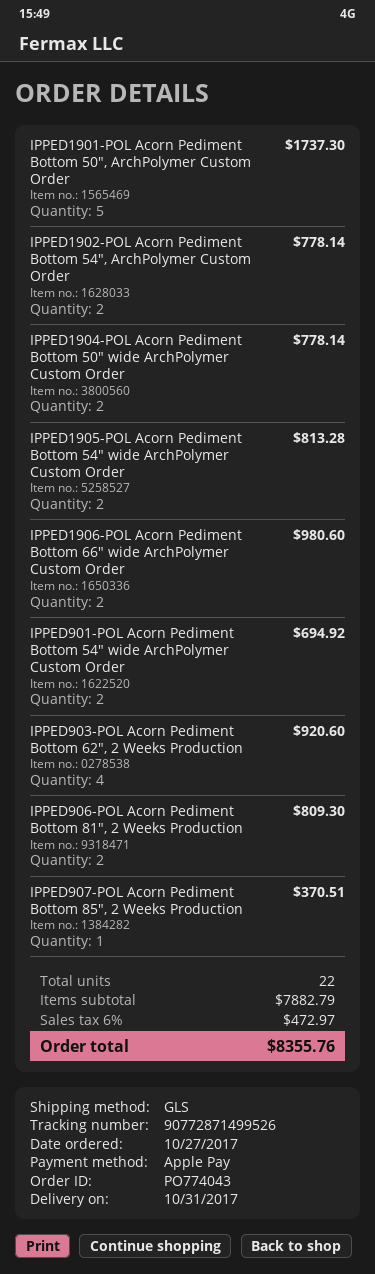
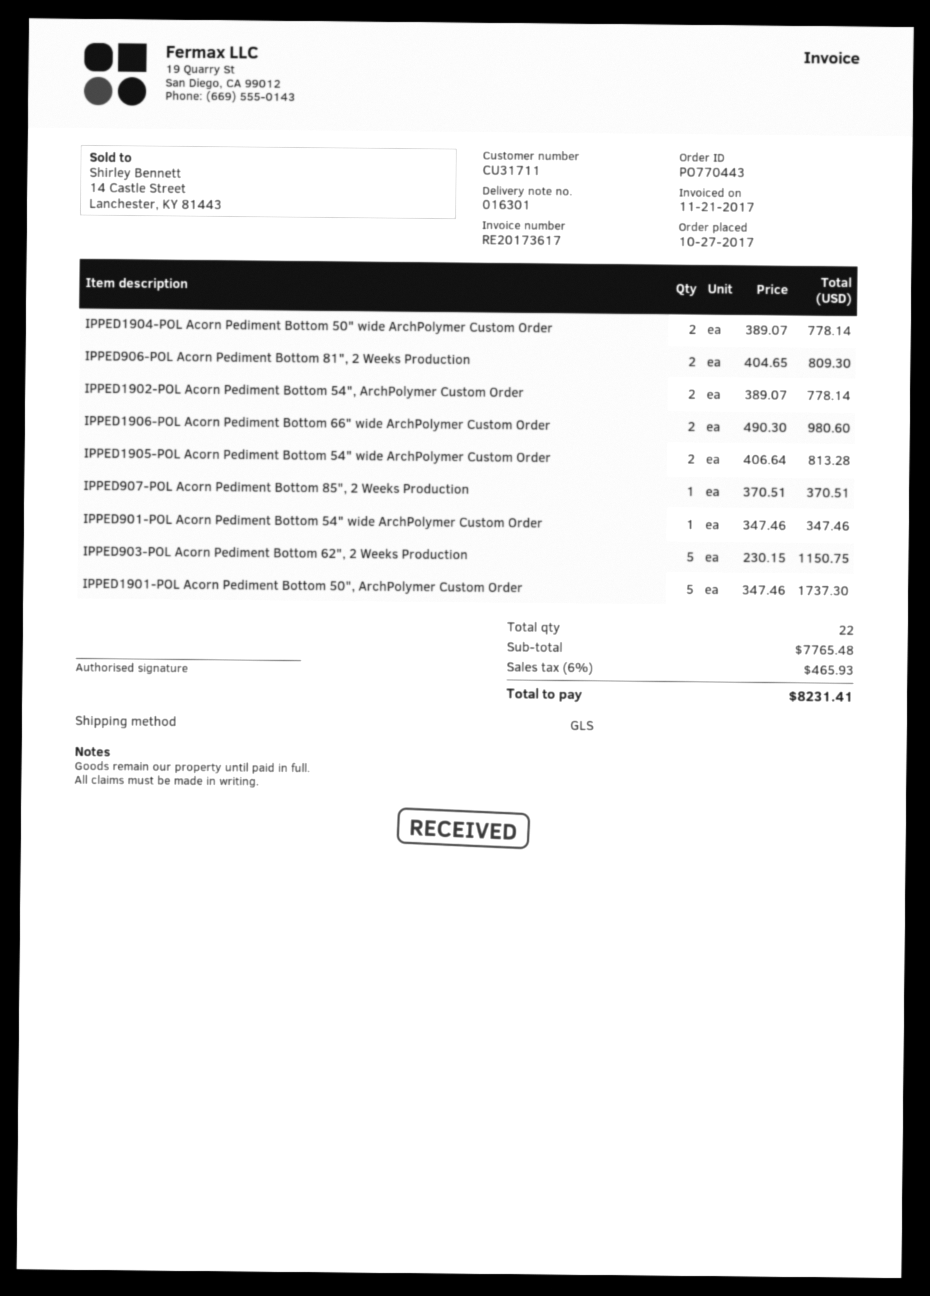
order number: PO774043 -> PO770443
IPPED901-POL Acorn Pediment Bottom 54" wide ArchPolymer Custom Order: 2 for 694.92 -> 1 for 347.46
IPPED903-POL Acorn Pediment Bottom 62", 2 Weeks Production: 4 for 920.60 -> 5 for 1150.75
subtotal: 7882.79 -> 7765.48
tax: 6% = 472.97 -> 6% = 465.93
total: 8355.76 -> 8231.41

